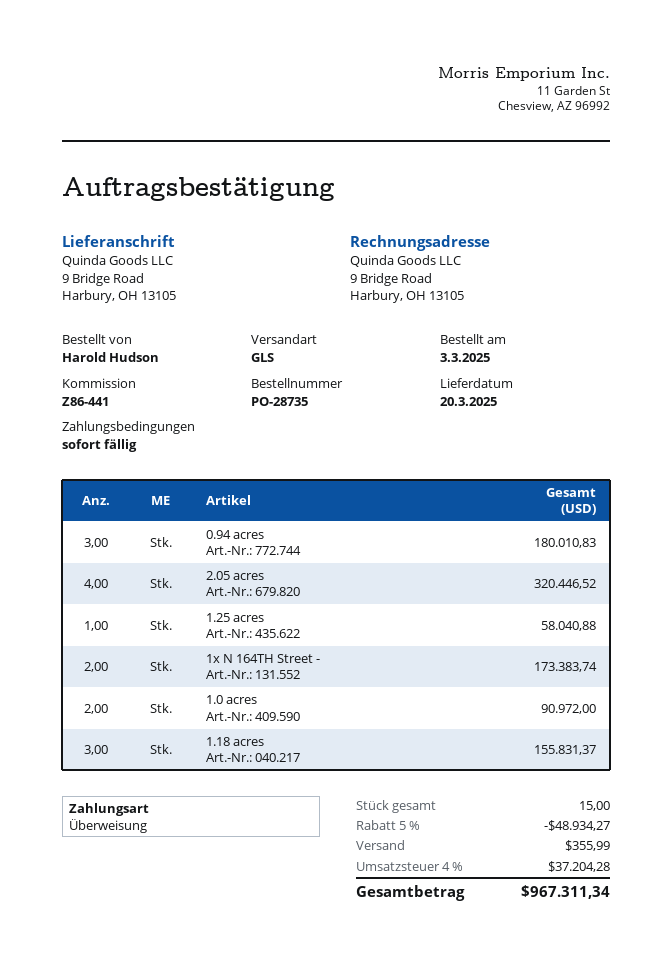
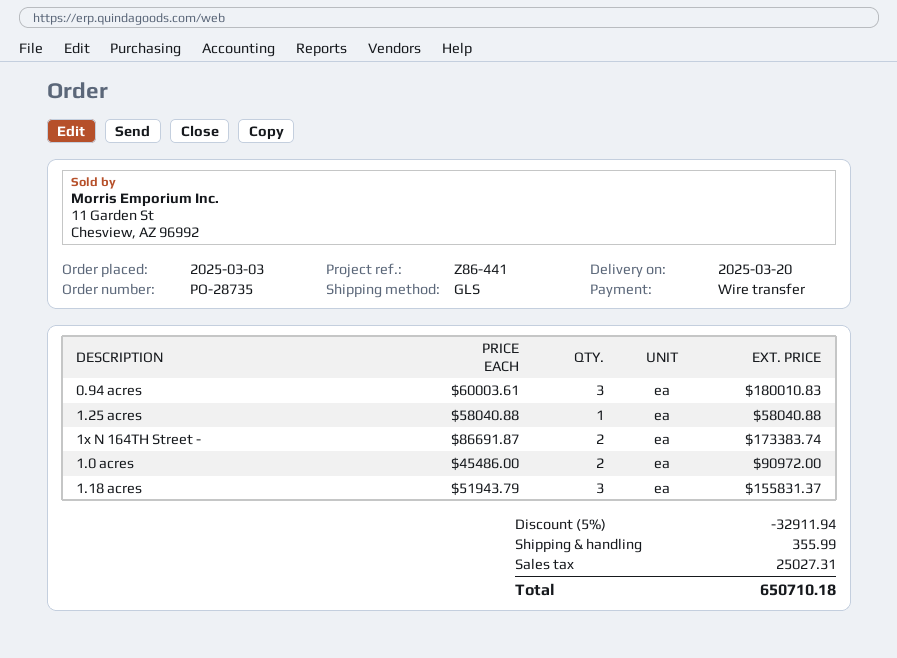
2.05 acres: 4 for 320446.52 -> none
discount: 5% = 48934.27 -> 5% = 32911.94
tax: 37204.28 -> 25027.31
total: 967311.34 -> 650710.18

